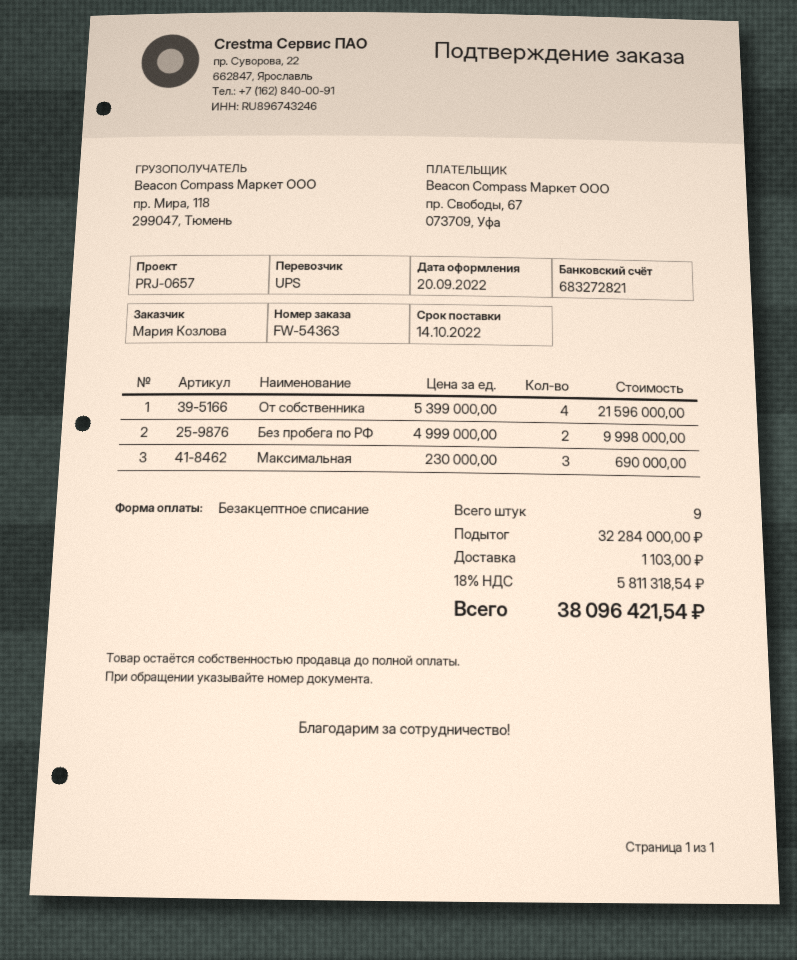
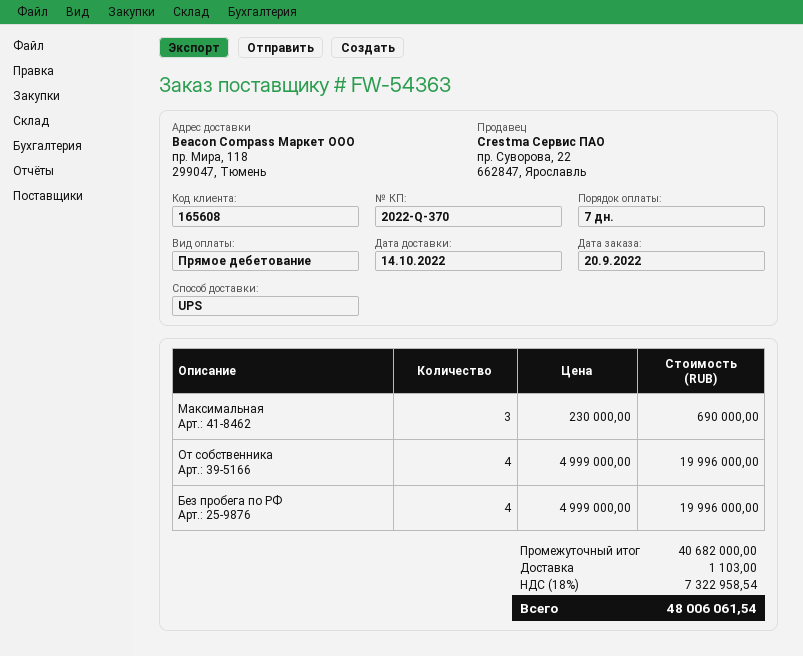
От собственника: 4 x 5399000.00 = 21596000.00 -> 4 x 4999000.00 = 19996000.00
Без пробега по РФ: 2 x 4999000.00 = 9998000.00 -> 4 x 4999000.00 = 19996000.00
subtotal: 32284000.00 -> 40682000.00
tax: 18% = 5811318.54 -> 18% = 7322958.54
total: 38096421.54 -> 48006061.54

